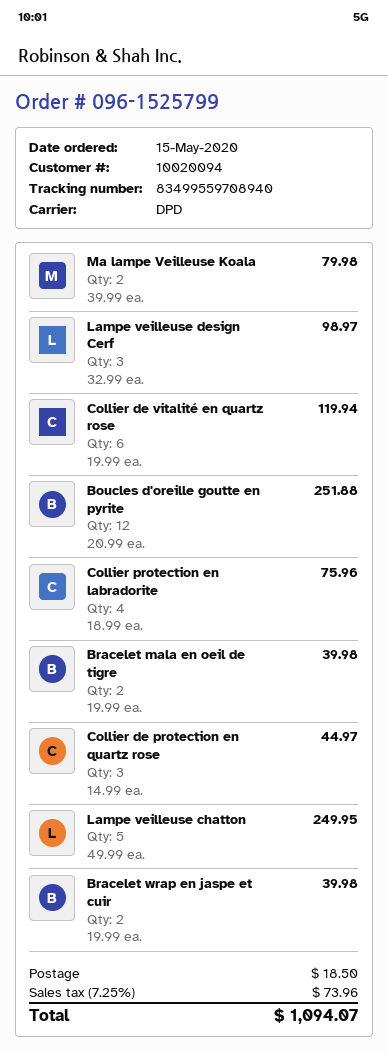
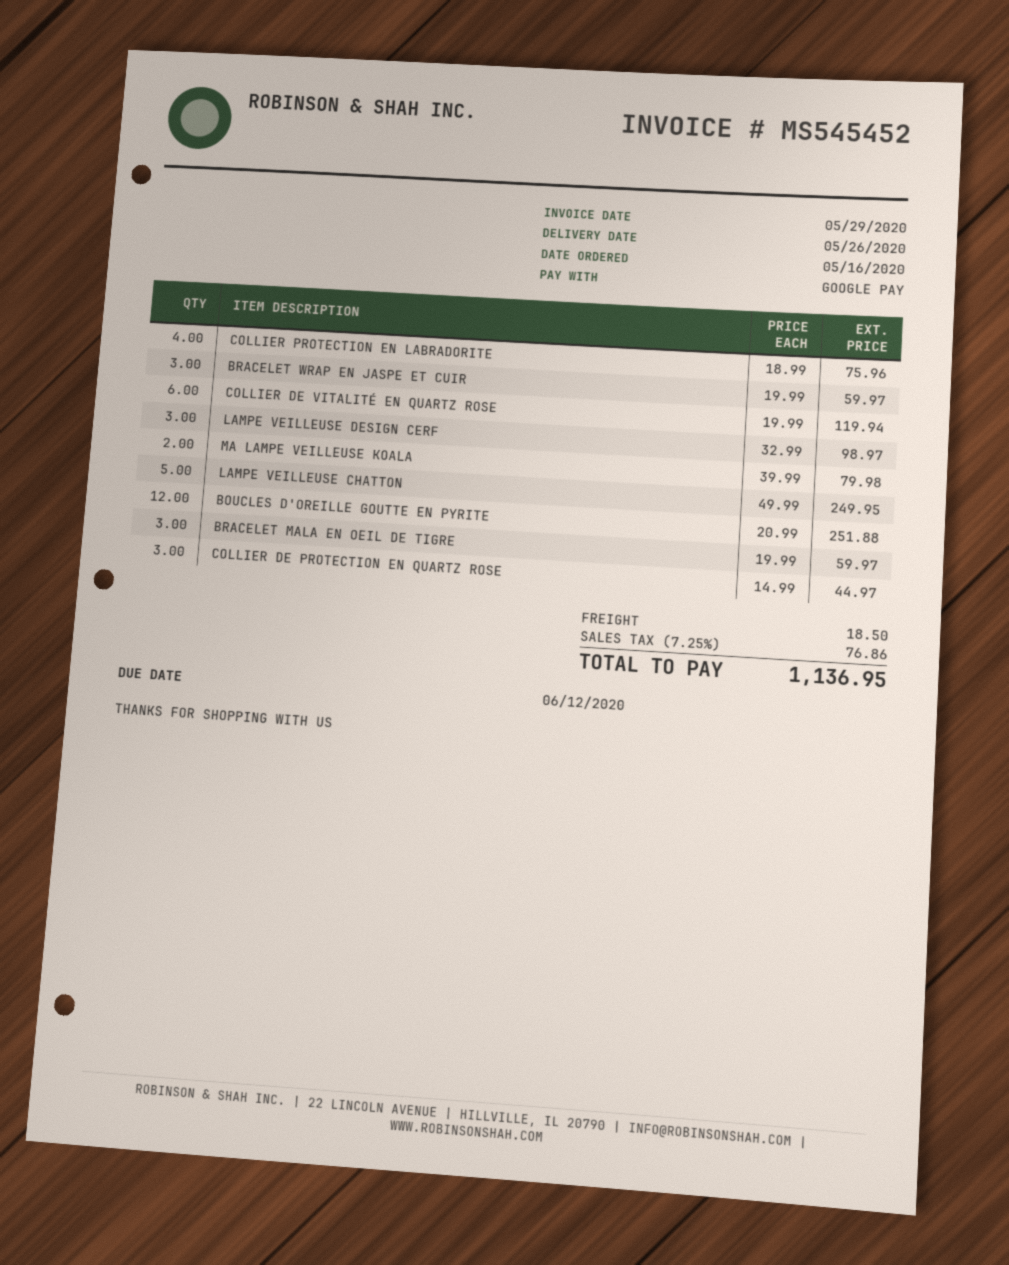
order date: 2020-05-15 -> 2020-05-16
Bracelet mala en oeil de tigre: 2 x 19.99 = 39.98 -> 3 x 19.99 = 59.97
Bracelet wrap en jaspe et cuir: 2 x 19.99 = 39.98 -> 3 x 19.99 = 59.97
tax: 7.25% = 73.96 -> 7.25% = 76.86
total: 1094.07 -> 1136.95

